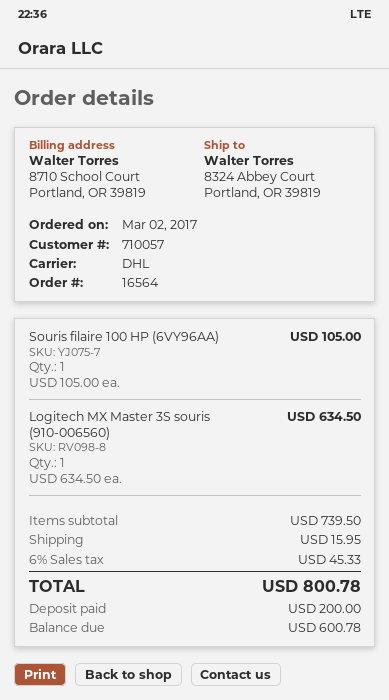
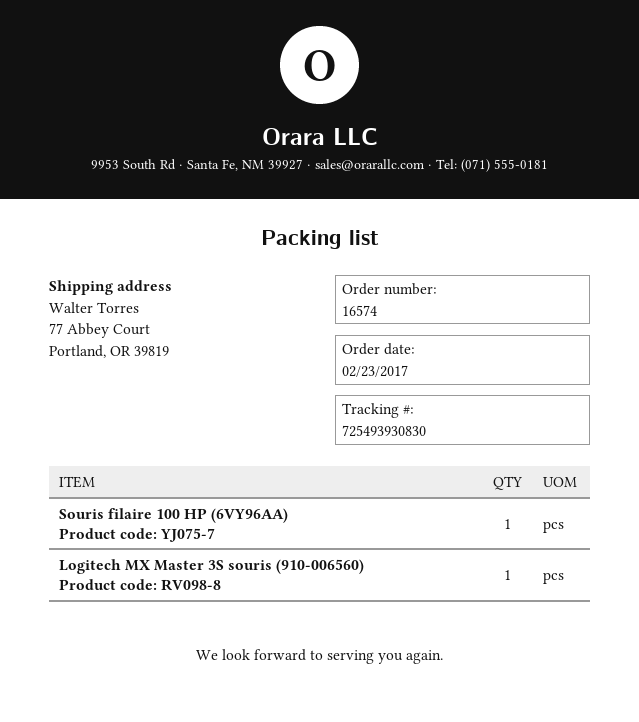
order number: 16564 -> 16574
order date: 2017-03-02 -> 2017-02-23
ship to: 8324 Abbey Court, Portland, OR 39819 -> 77 Abbey Court, Portland, OR 39819

